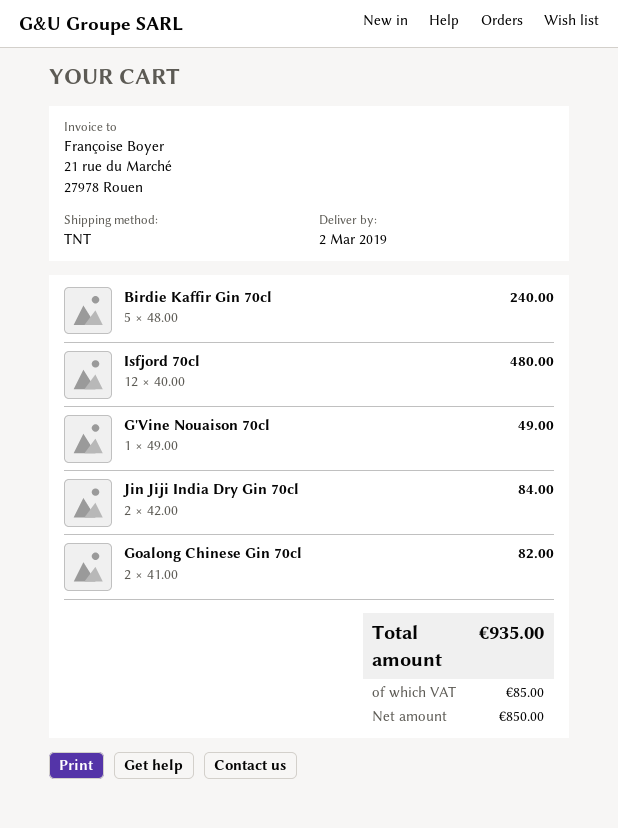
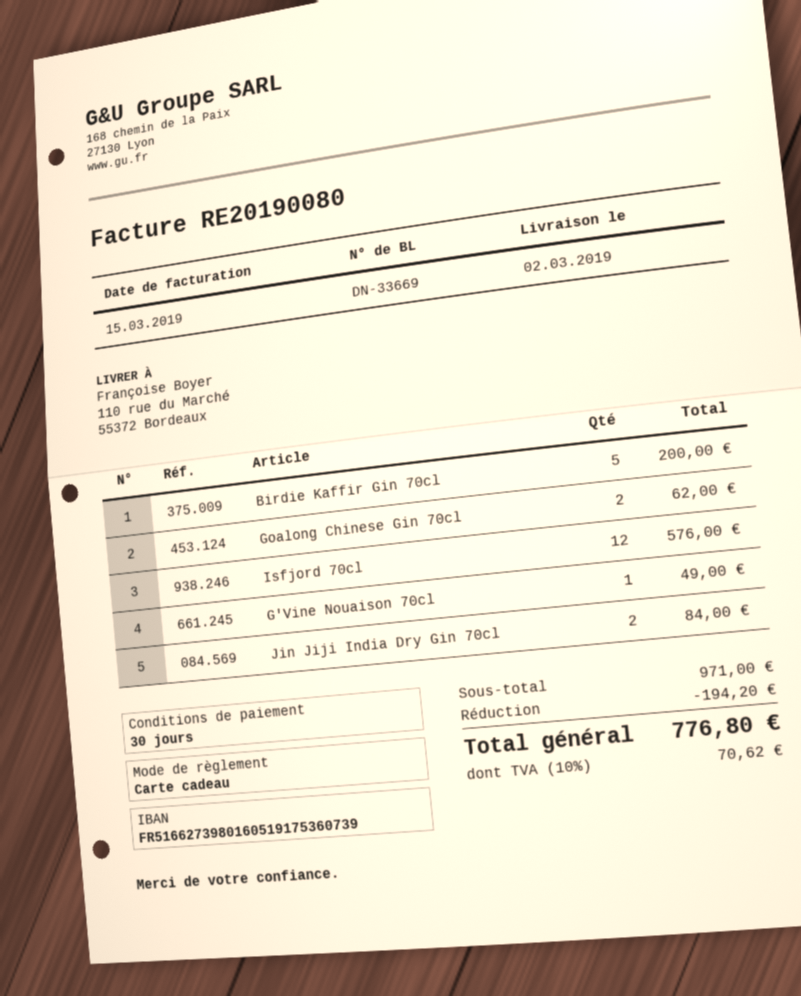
Birdie Kaffir Gin 70cl: 5 for 240.00 -> 5 for 200.00
Isfjord 70cl: 12 for 480.00 -> 12 for 576.00
Goalong Chinese Gin 70cl: 2 for 82.00 -> 2 for 62.00
discount: none -> 194.20
tax: 85.00 -> 70.62
total: 935.00 -> 776.80

